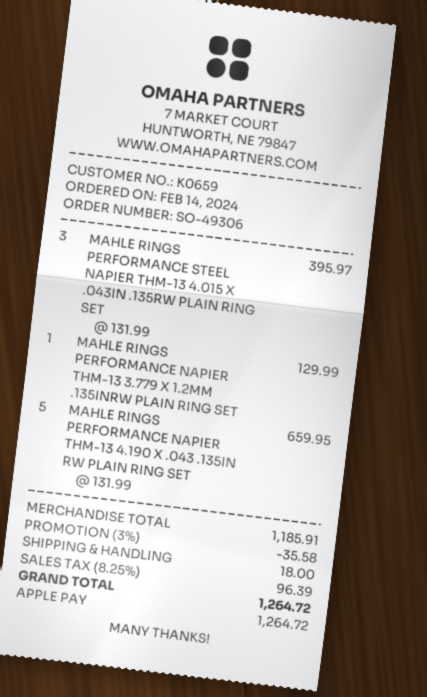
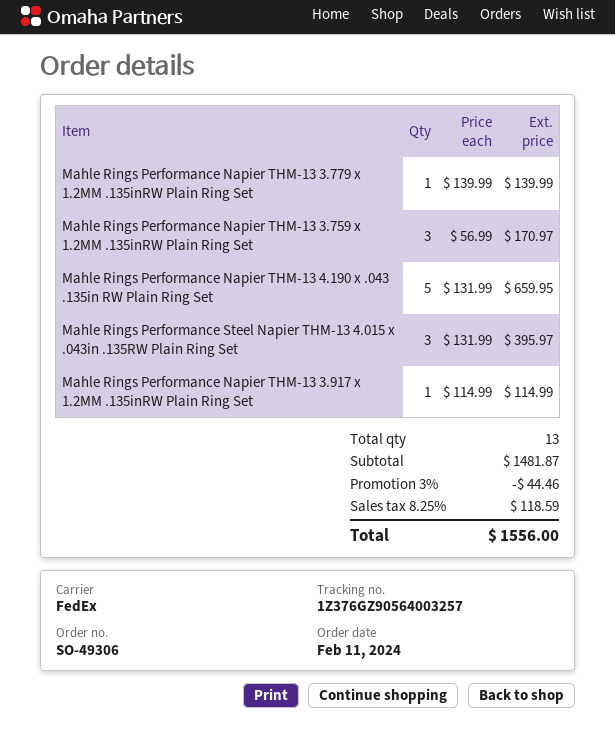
order date: 2024-02-14 -> 2024-02-11
MAHLE RINGS PERFORMANCE NAPIER THM-13 3.779 X 1.2MM .135INRW PLAIN RING SET: 1 x 129.99 = 129.99 -> 1 x 139.99 = 139.99
Mahle Rings Performance Napier THM-13 3.759 x 1.2MM .135inRW Plain Ring Set: none -> 3 x 56.99 = 170.97
Mahle Rings Performance Napier THM-13 3.917 x 1.2MM .135inRW Plain Ring Set: none -> 1 x 114.99 = 114.99
subtotal: 1185.91 -> 1481.87
discount: 3% = 35.58 -> 3% = 44.46
shipping: 18.00 -> none
tax: 8.25% = 96.39 -> 8.25% = 118.59
total: 1264.72 -> 1556.00

